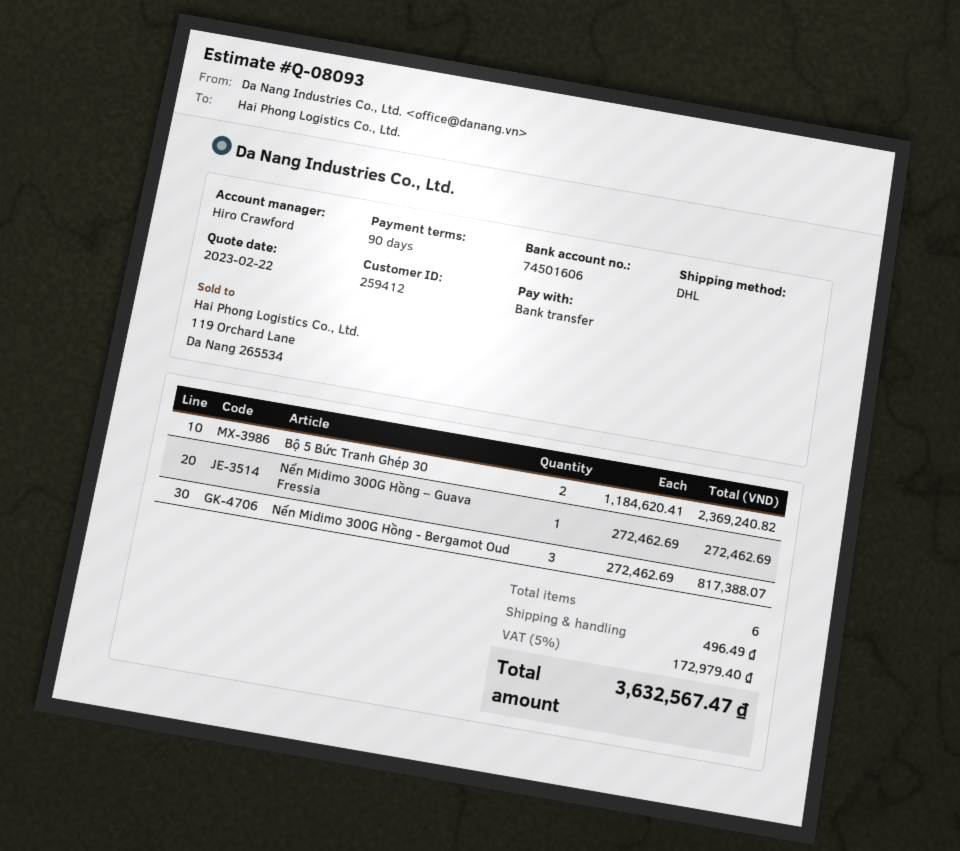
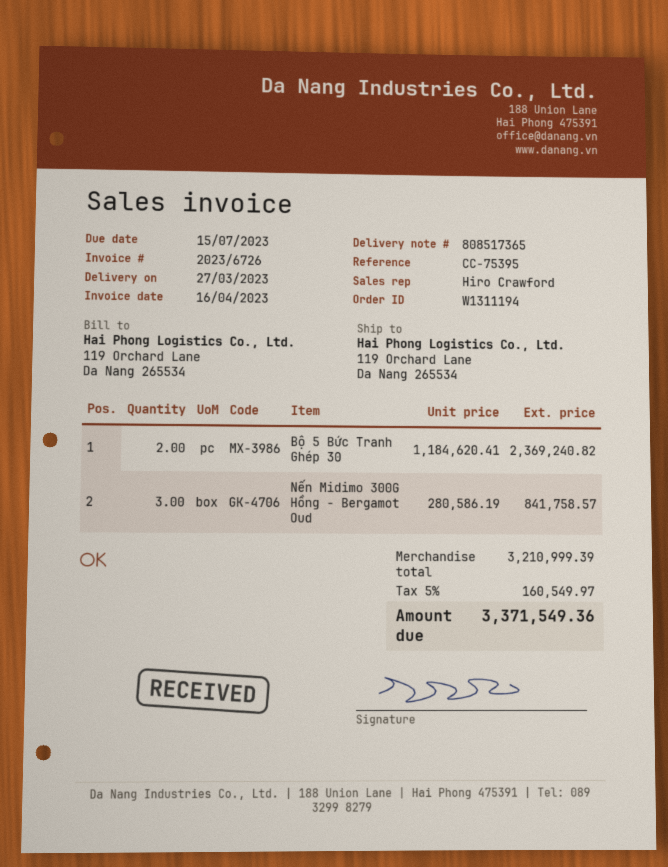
Nến Midimo 300G Hồng – Guava Fressia: 1 x 272462.69 = 272462.69 -> none
Nến Midimo 300G Hồng - Bergamot Oud: 3 x 272462.69 = 817388.07 -> 3 x 280586.19 = 841758.57
shipping: 496.49 -> none
tax: 5% = 172979.40 -> 5% = 160549.97
total: 3632567.47 -> 3371549.36

